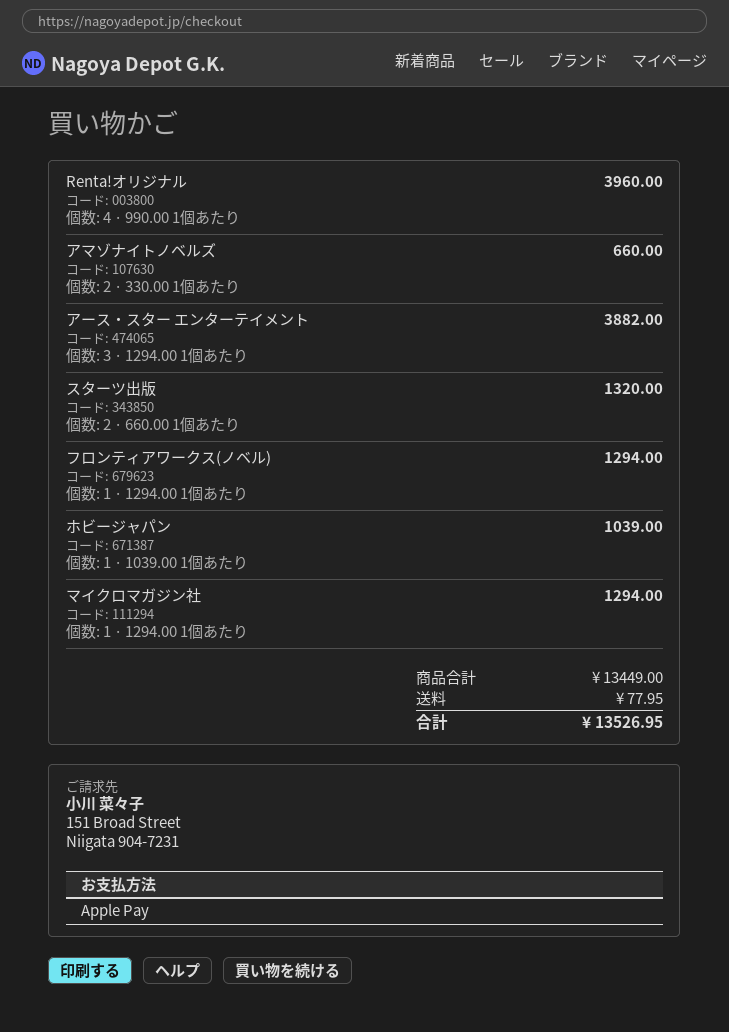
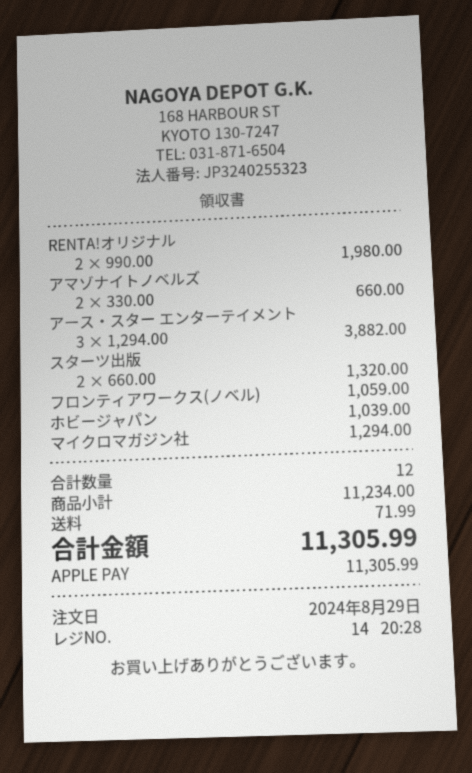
Renta!オリジナル: 4 x 990.00 = 3960.00 -> 2 x 990.00 = 1980.00
フロンティアワークス(ノベル): 1 x 1294.00 = 1294.00 -> 1 x 1059.00 = 1059.00
subtotal: 13449.00 -> 11234.00
shipping: 77.95 -> 71.99
total: 13526.95 -> 11305.99

